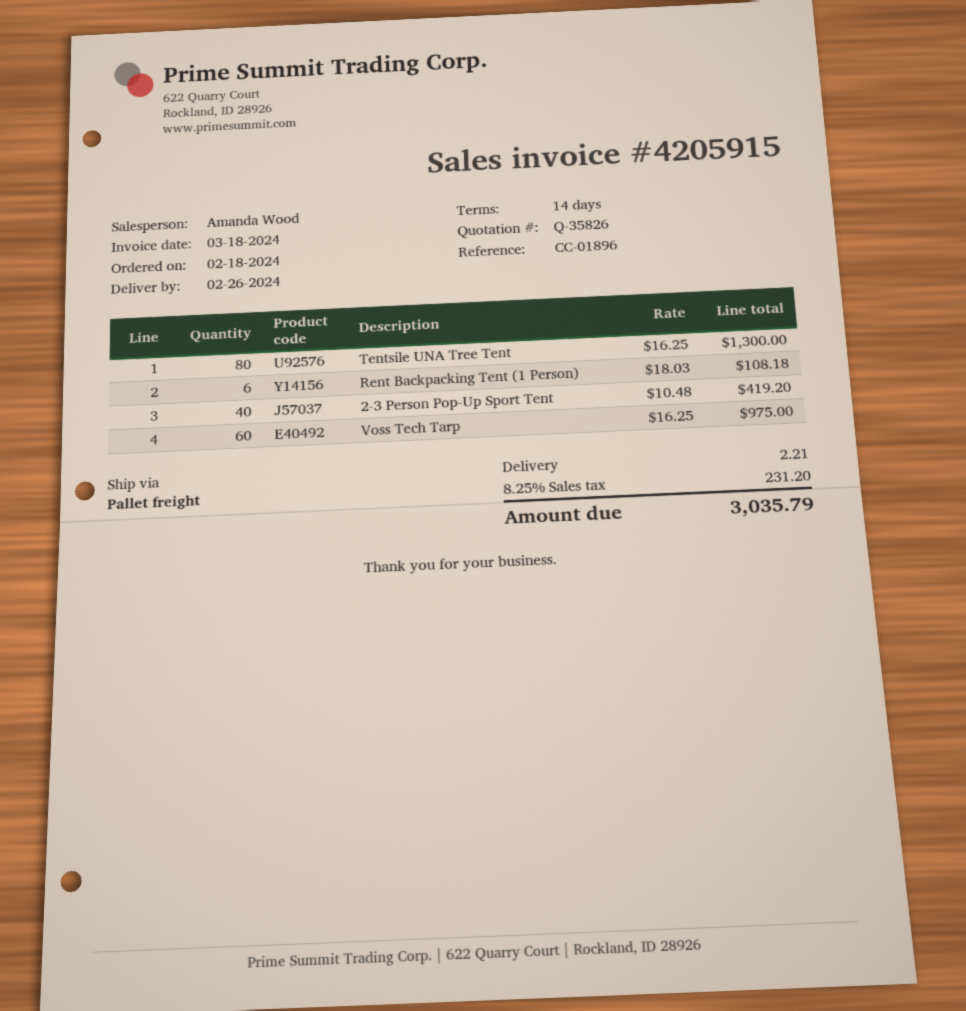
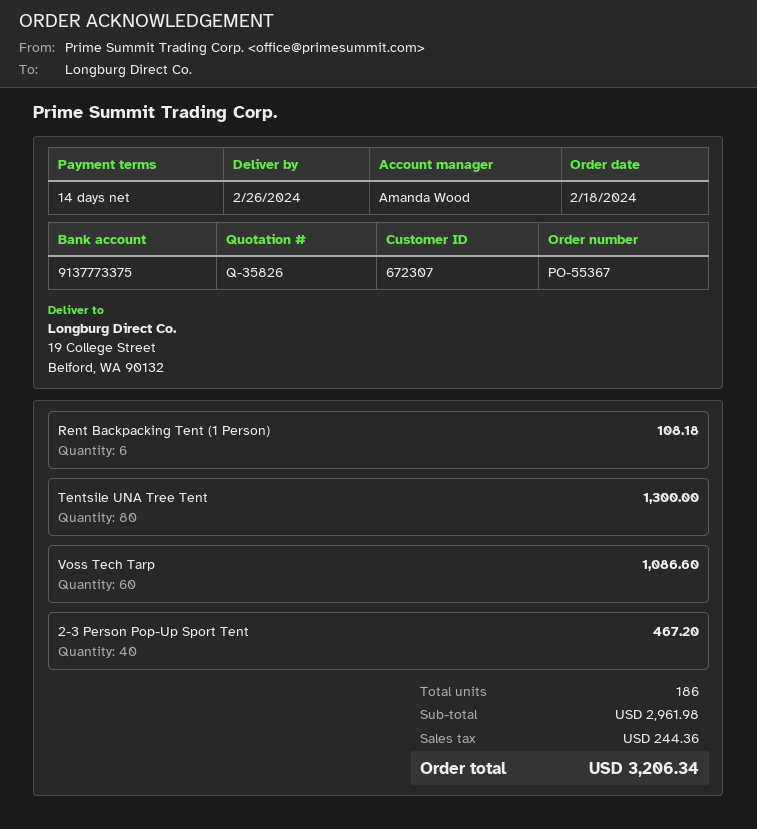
2-3 Person Pop-Up Sport Tent: 40 for 419.20 -> 40 for 467.20
Voss Tech Tarp: 60 for 975.00 -> 60 for 1086.60
shipping: 2.21 -> none
tax: 231.20 -> 244.36
total: 3035.79 -> 3206.34

